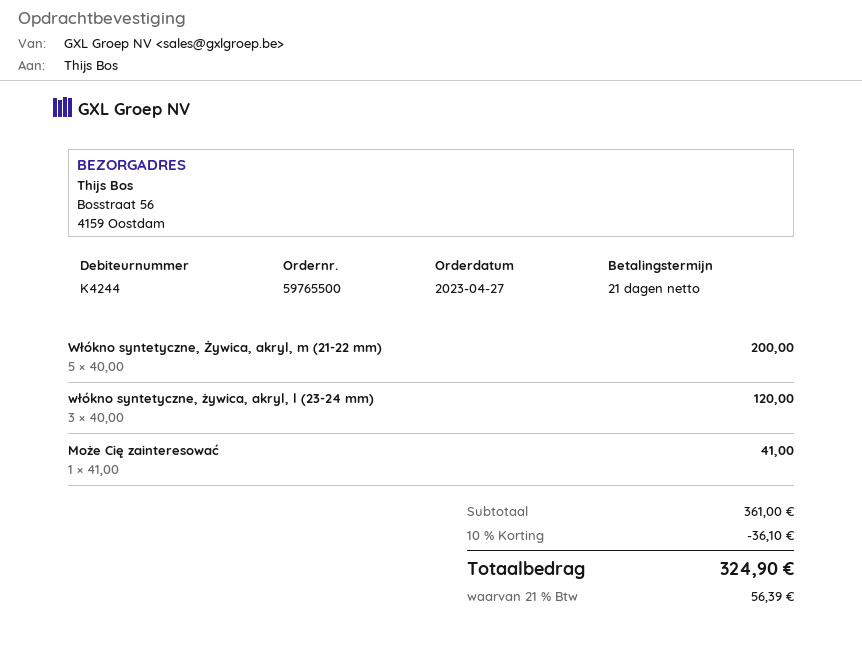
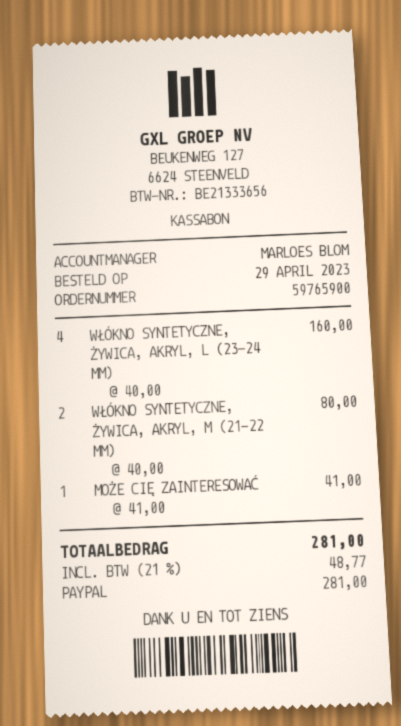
order number: 59765500 -> 59765900
order date: 2023-04-27 -> 2023-04-29
Włókno syntetyczne, Żywica, akryl, m (21-22 mm): 5 x 40.00 = 200.00 -> 2 x 40.00 = 80.00
włókno syntetyczne, żywica, akryl, l (23-24 mm): 3 x 40.00 = 120.00 -> 4 x 40.00 = 160.00
discount: 10% = 36.10 -> none
tax: 21% = 56.39 -> 21% = 48.77
total: 324.90 -> 281.00

